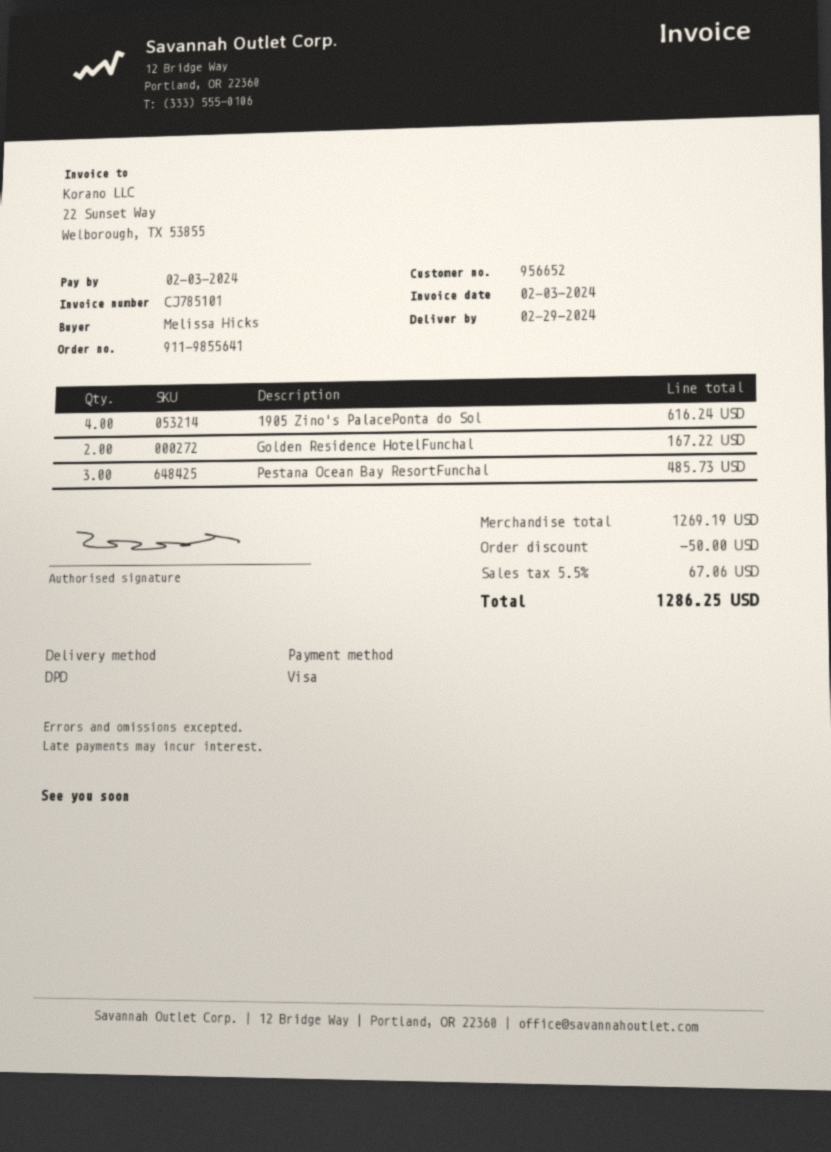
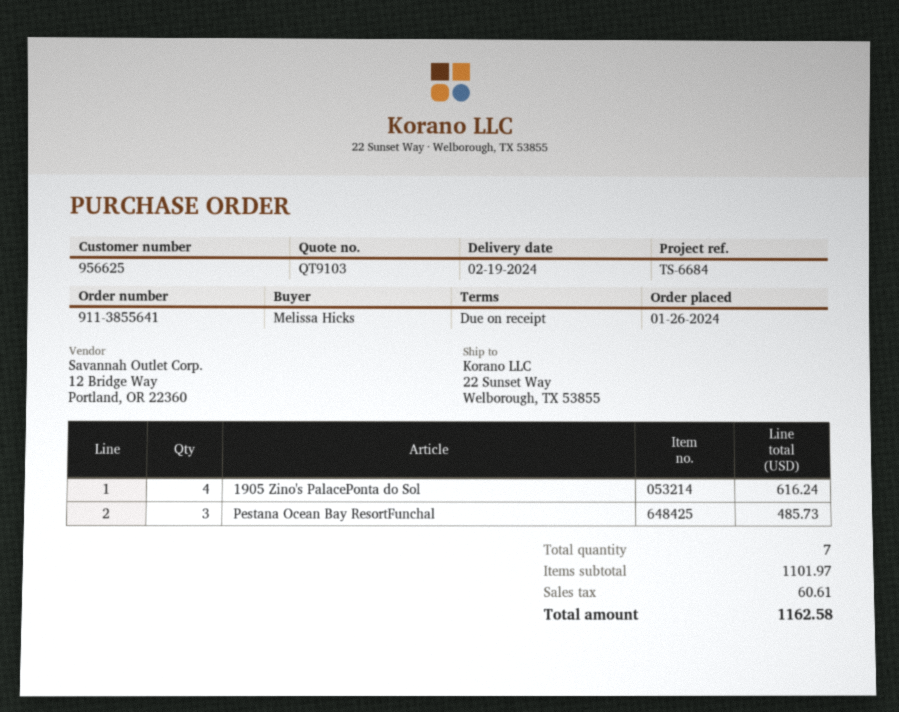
order number: 911-9855641 -> 911-3855641
delivery date: 2024-02-29 -> 2024-02-19
customer number: 956652 -> 956625
Golden Residence HotelFunchal: 2 for 167.22 -> none
subtotal: 1269.19 -> 1101.97
discount: 50.00 -> none
tax: 67.06 -> 60.61
total: 1286.25 -> 1162.58

